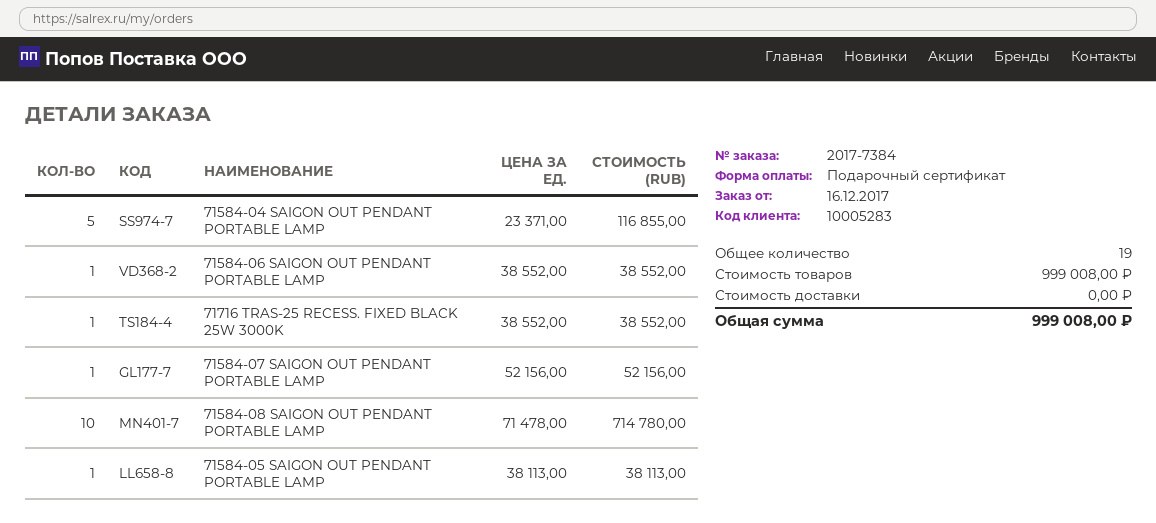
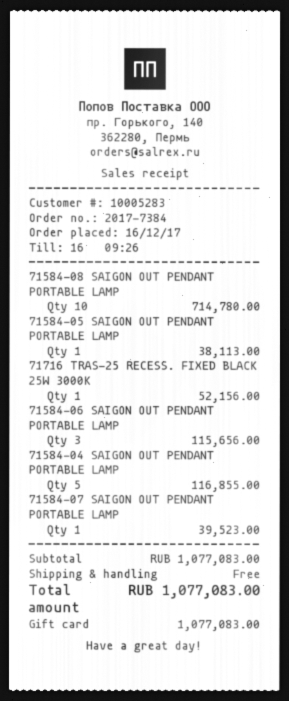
71584-06 SAIGON OUT PENDANT PORTABLE LAMP: 1 for 38552.00 -> 3 for 115656.00
71716 TRAS-25 RECESS. FIXED BLACK 25W 3000K: 1 for 38552.00 -> 1 for 52156.00
71584-07 SAIGON OUT PENDANT PORTABLE LAMP: 1 for 52156.00 -> 1 for 39523.00
subtotal: 999008.00 -> 1077083.00
total: 999008.00 -> 1077083.00

